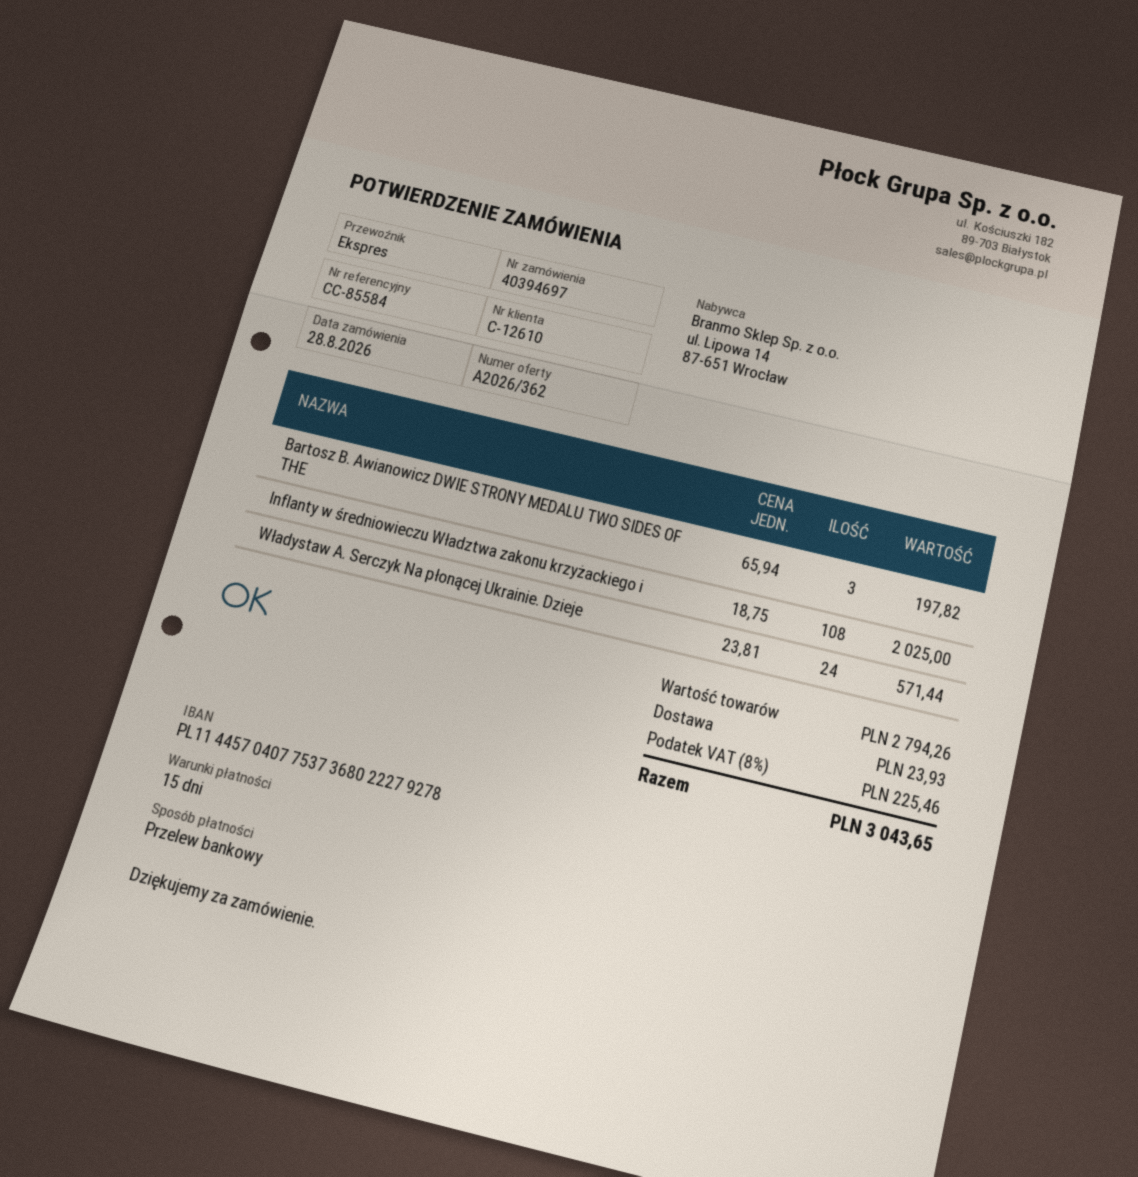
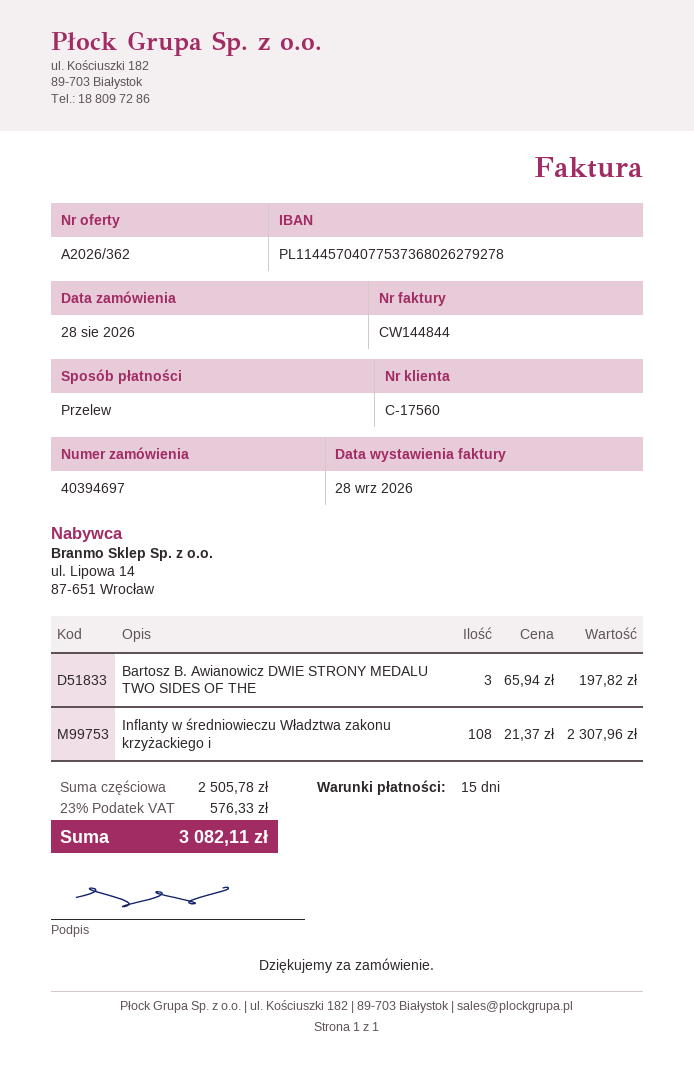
customer number: C-12610 -> C-17560
bank account: PL11445704077537368022279278 -> PL11445704077537368026279278
Inflanty w średniowieczu Władztwa zakonu krzyżackiego i: 108 x 18.75 = 2025.00 -> 108 x 21.37 = 2307.96
Władystaw A. Serczyk Na płonącej Ukrainie. Dzieje: 24 x 23.81 = 571.44 -> none
subtotal: 2794.26 -> 2505.78
shipping: 23.93 -> none
tax: 8% = 225.46 -> 23% = 576.33
total: 3043.65 -> 3082.11

